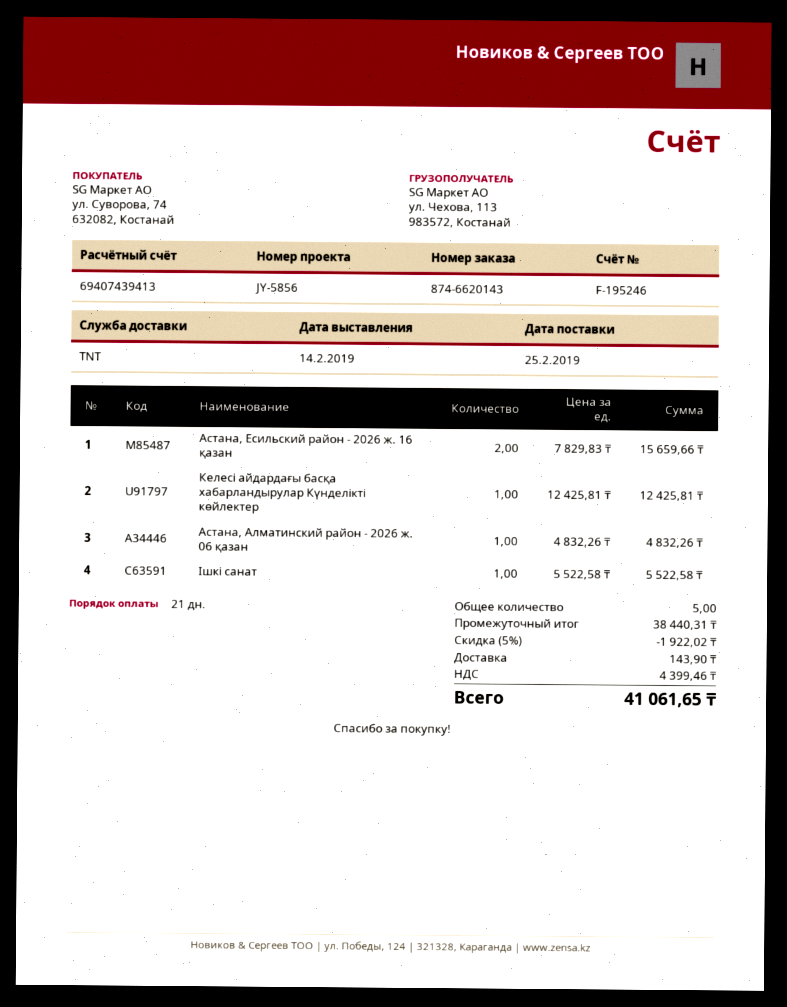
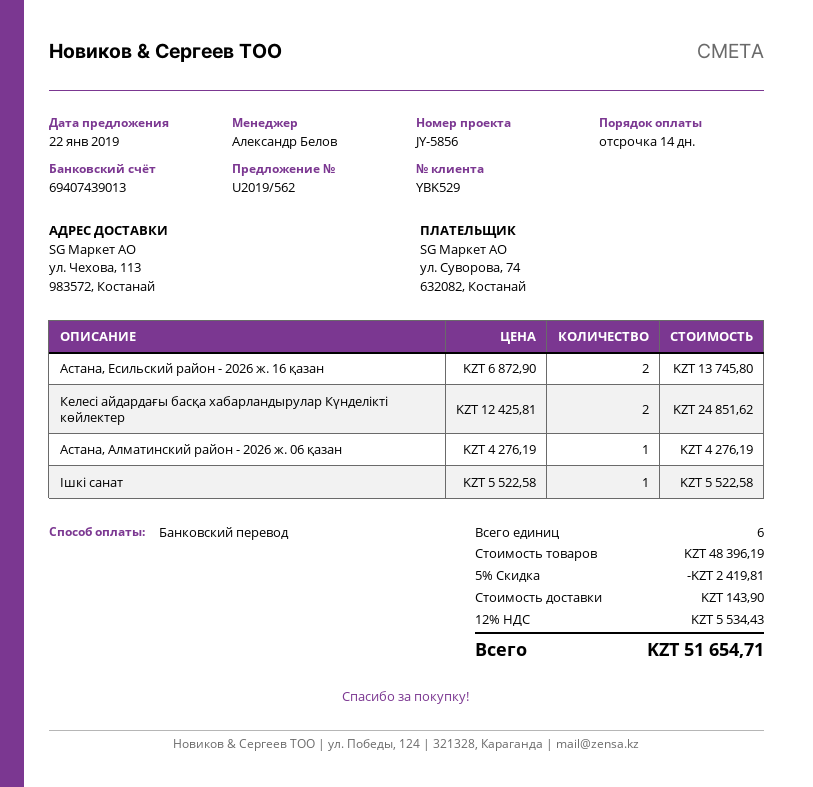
payment terms: 21 days -> 14 days
bank account: 69407439413 -> 69407439013
Астана, Есильский район - 2026 ж. 16 қазан: 2 x 7829.83 = 15659.66 -> 2 x 6872.90 = 13745.80
Келесі айдардағы басқа хабарландырулар Күнделікті көйлектер: 1 x 12425.81 = 12425.81 -> 2 x 12425.81 = 24851.62
Астана, Алматинский район - 2026 ж. 06 қазан: 1 x 4832.26 = 4832.26 -> 1 x 4276.19 = 4276.19
total quantity: 5 -> 6
subtotal: 38440.31 -> 48396.19
discount: 5% = 1922.02 -> 5% = 2419.81
tax: 4399.46 -> 5534.43
total: 41061.65 -> 51654.71

